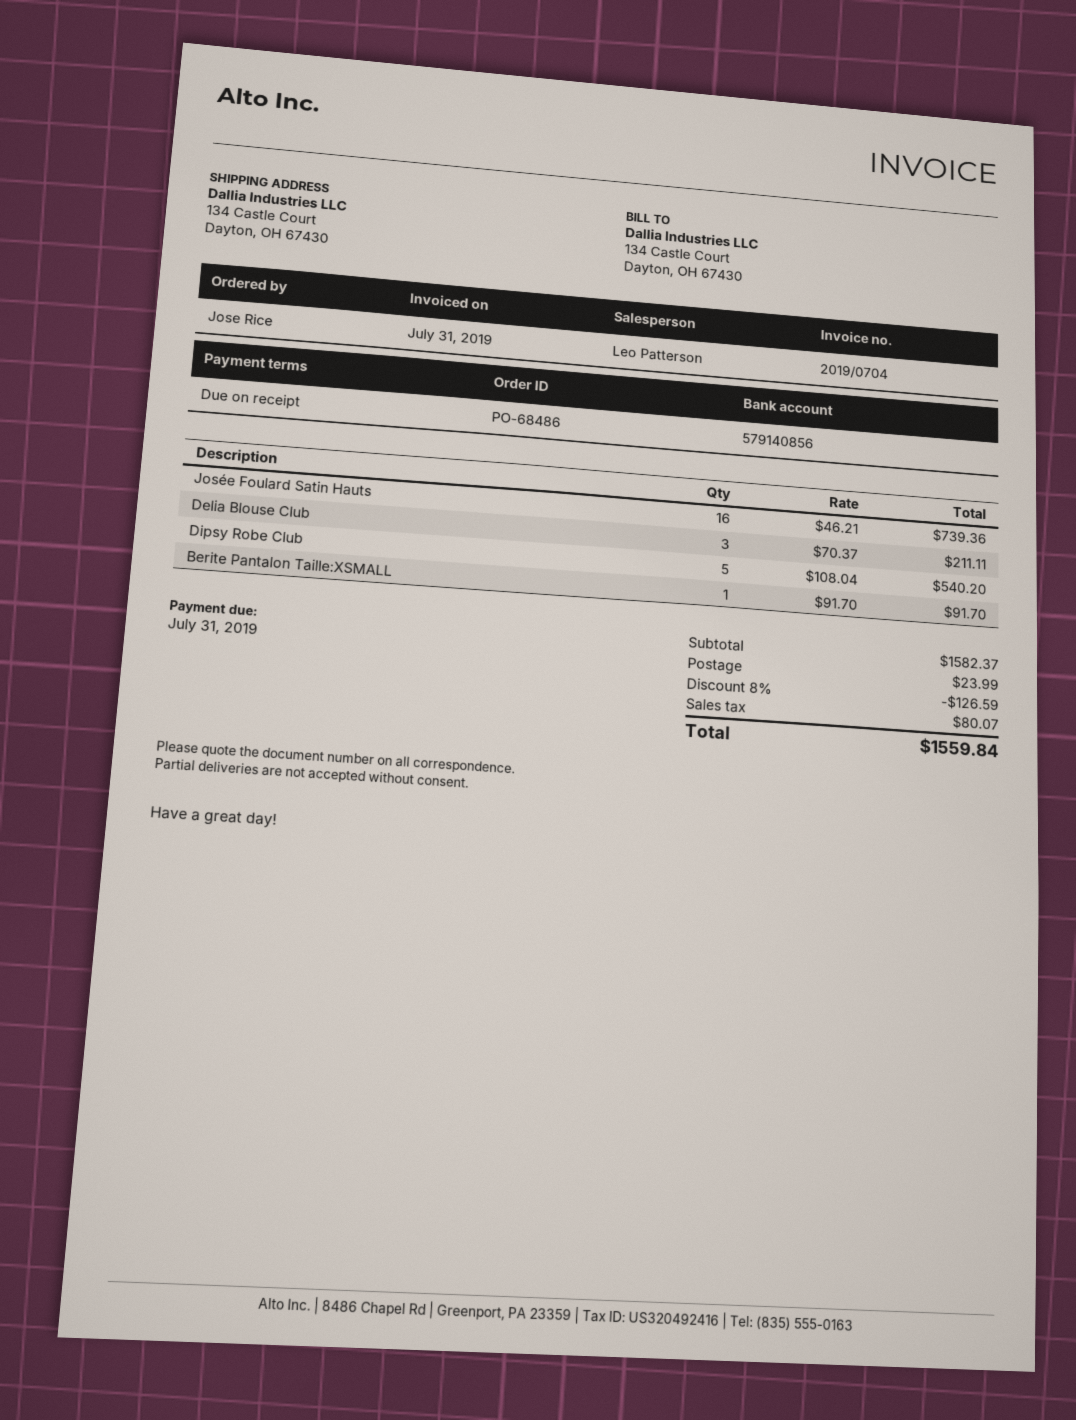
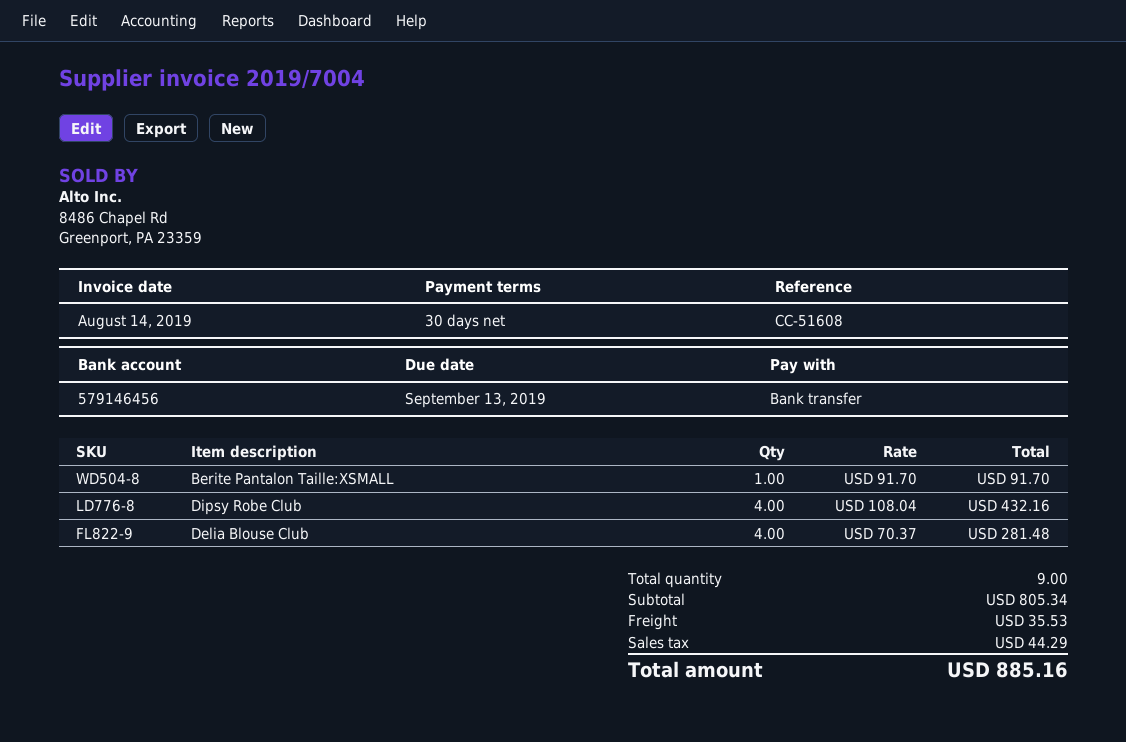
invoice number: 2019/0704 -> 2019/7004
invoice date: 2019-07-31 -> 2019-08-14
payment terms: on receipt -> 30 days
due date: 2019-07-31 -> 2019-09-13
bank account: 579140856 -> 579146456
Josée Foulard Satin Hauts: 16 x 46.21 = 739.36 -> none
Delia Blouse Club: 3 x 70.37 = 211.11 -> 4 x 70.37 = 281.48
Dipsy Robe Club: 5 x 108.04 = 540.20 -> 4 x 108.04 = 432.16
subtotal: 1582.37 -> 805.34
discount: 8% = 126.59 -> none
shipping: 23.99 -> 35.53
tax: 80.07 -> 44.29
total: 1559.84 -> 885.16

